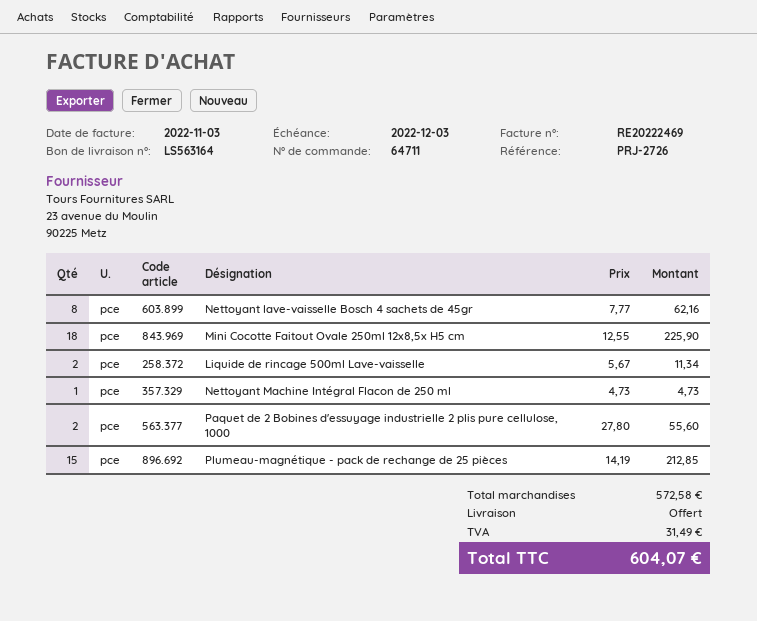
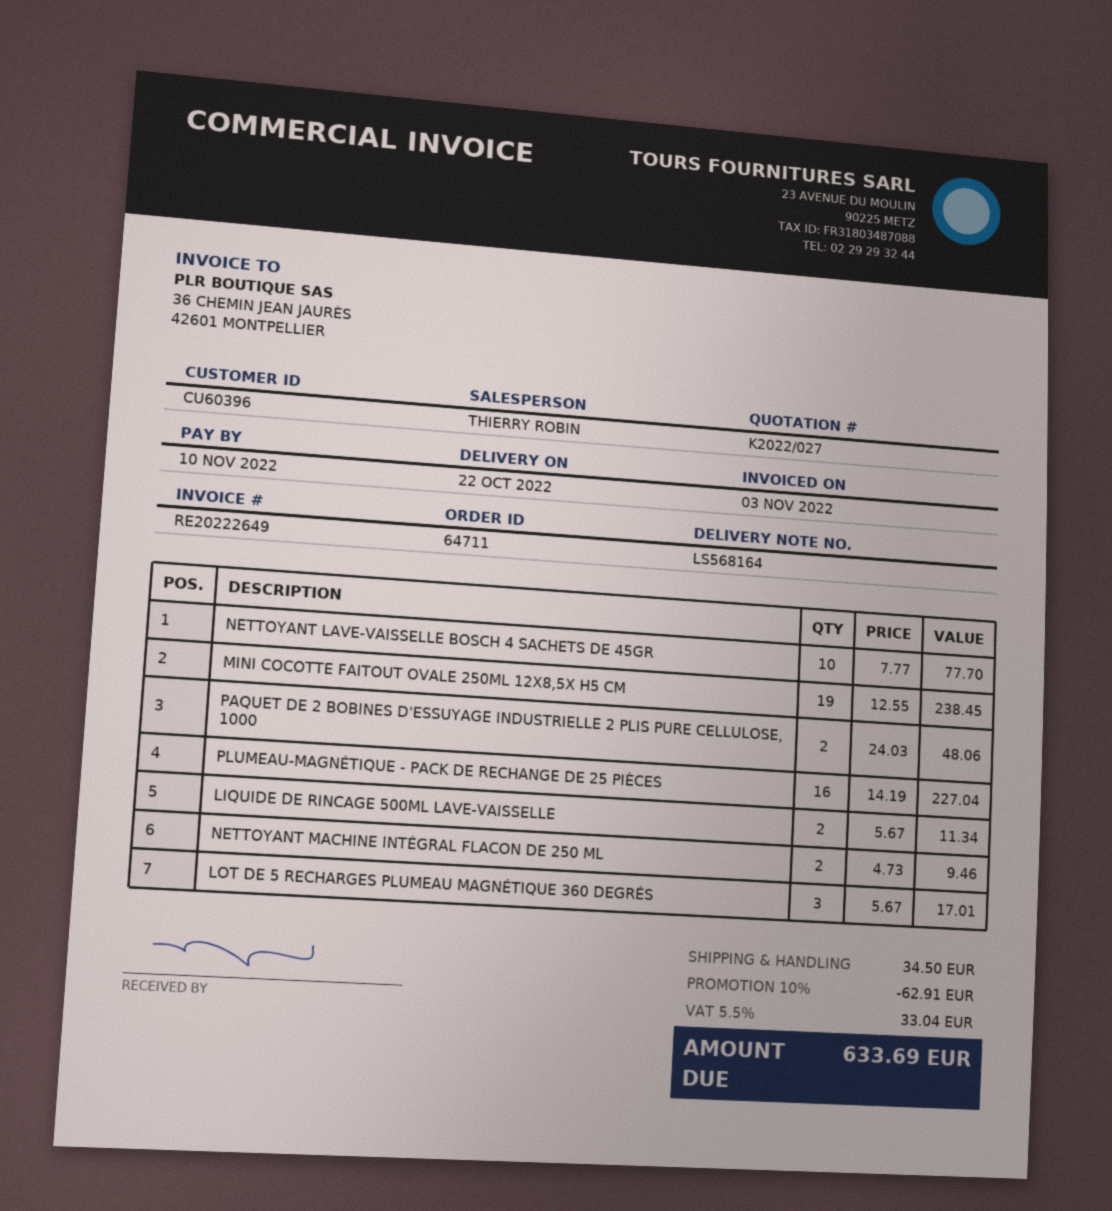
delivery note number: LS563164 -> LS568164
invoice number: RE20222469 -> RE20222649
due date: 2022-12-03 -> 2022-11-10
Nettoyant lave-vaisselle Bosch 4 sachets de 45gr: 8 x 7.77 = 62.16 -> 10 x 7.77 = 77.70
Mini Cocotte Faitout Ovale 250ml 12x8,5x H5 cm: 18 x 12.55 = 225.90 -> 19 x 12.55 = 238.45
Nettoyant Machine Intégral Flacon de 250 ml: 1 x 4.73 = 4.73 -> 2 x 4.73 = 9.46
Paquet de 2 Bobines d'essuyage industrielle 2 plis pure cellulose, 1000: 2 x 27.80 = 55.60 -> 2 x 24.03 = 48.06
Plumeau-magnétique - pack de rechange de 25 pièces: 15 x 14.19 = 212.85 -> 16 x 14.19 = 227.04
LOT DE 5 RECHARGES PLUMEAU MAGNÉTIQUE 360 DEGRÉS: none -> 3 x 5.67 = 17.01
discount: none -> 10% = 62.91
shipping: 0.00 -> 34.50
tax: 31.49 -> 33.04
total: 604.07 -> 633.69

